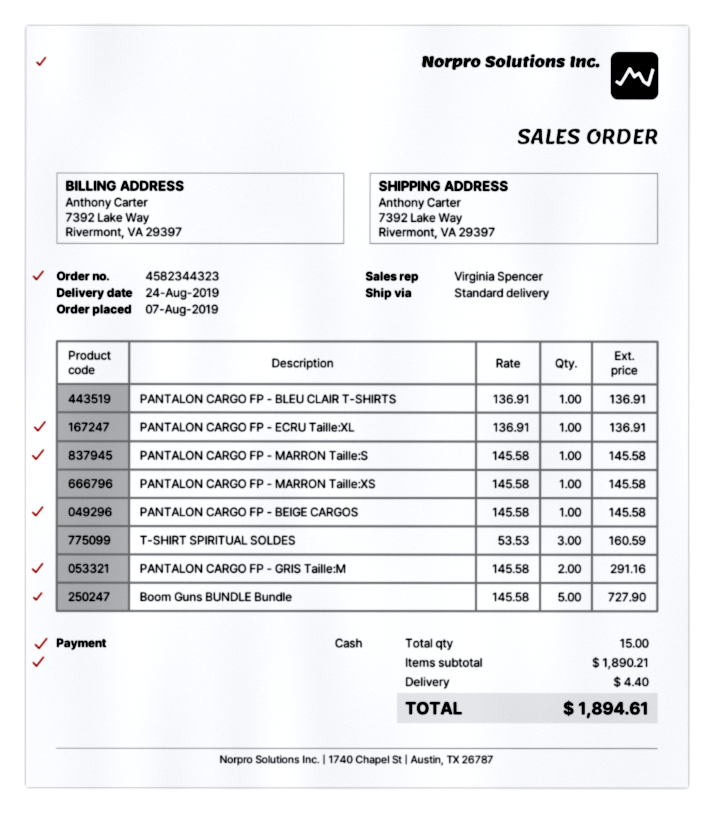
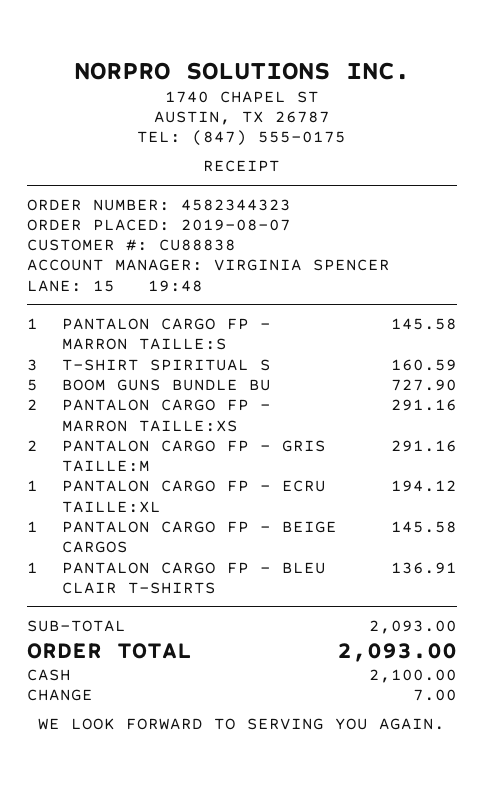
PANTALON CARGO FP - ECRU Taille:XL: 1 for 136.91 -> 1 for 194.12
PANTALON CARGO FP - MARRON Taille:XS: 1 for 145.58 -> 2 for 291.16
subtotal: 1890.21 -> 2093.00
shipping: 4.40 -> none
total: 1894.61 -> 2093.00

